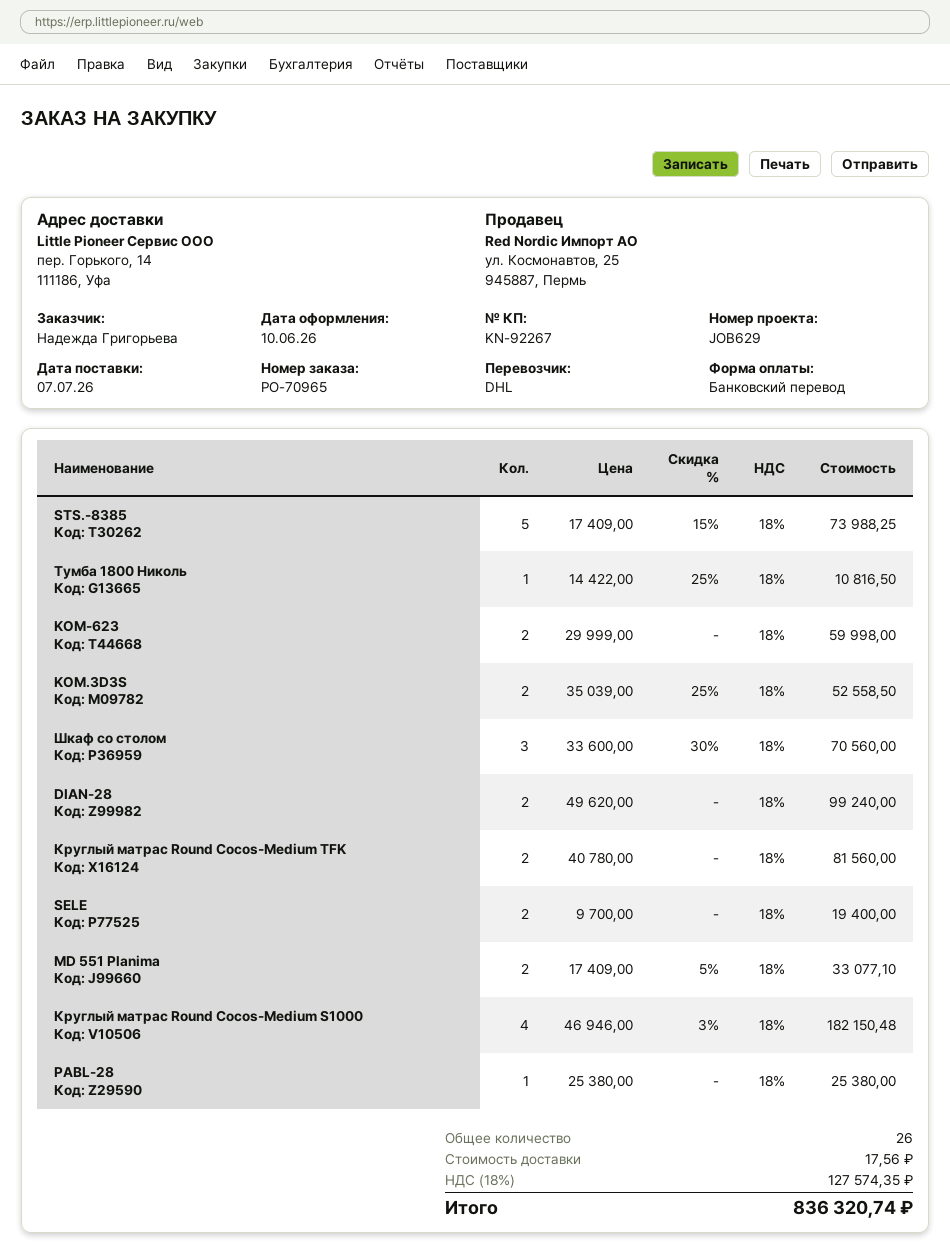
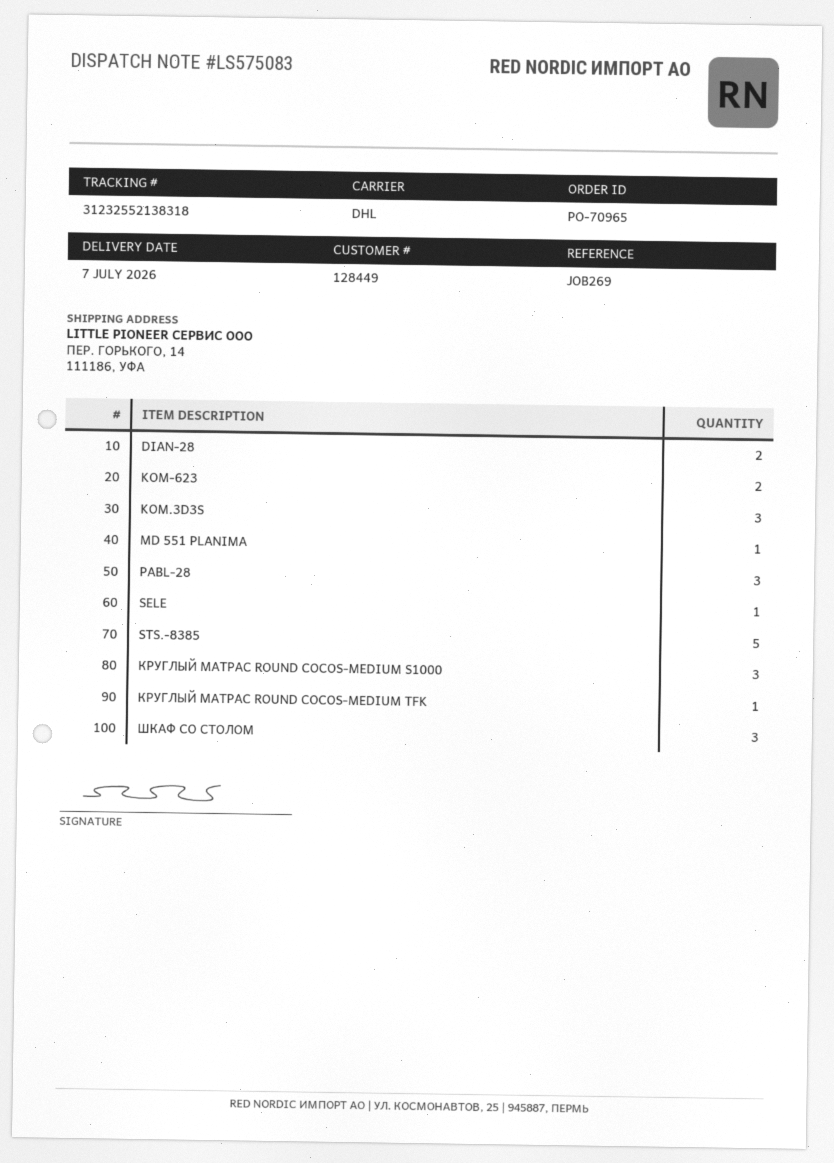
reference: JOB629 -> JOB269
Тумба 1800 Николь: 1 -> none
KOM.3D3S: 2 -> 3
Круглый матрас Round Cocos-Medium TFK: 2 -> 1
SELE: 2 -> 1
MD 551 Planima: 2 -> 1
Круглый матрас Round Cocos-Medium S1000: 4 -> 3
PABL-28: 1 -> 3

